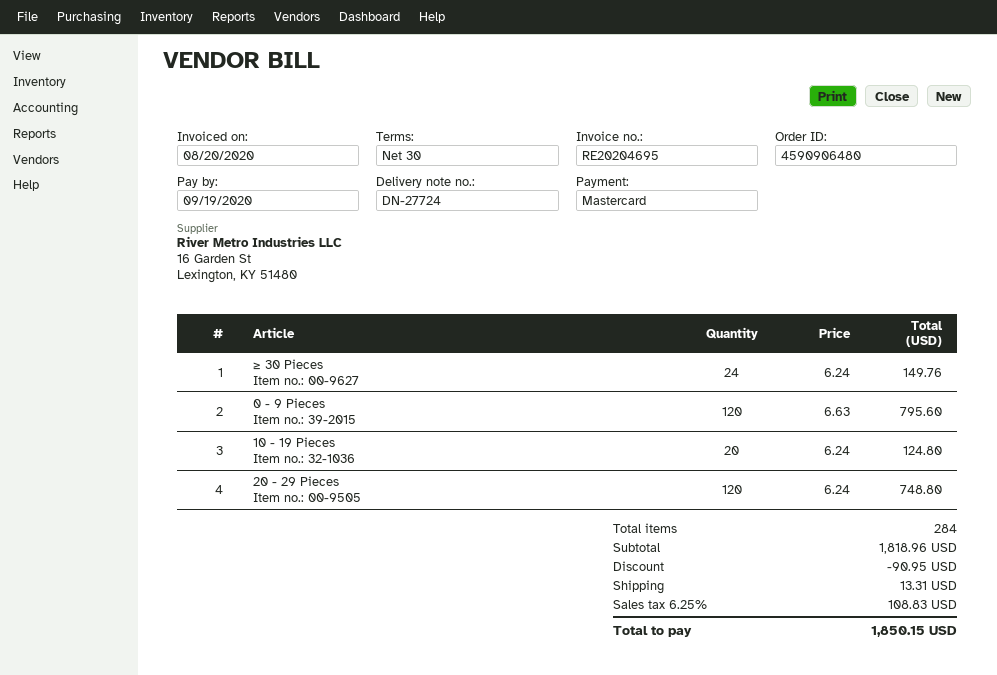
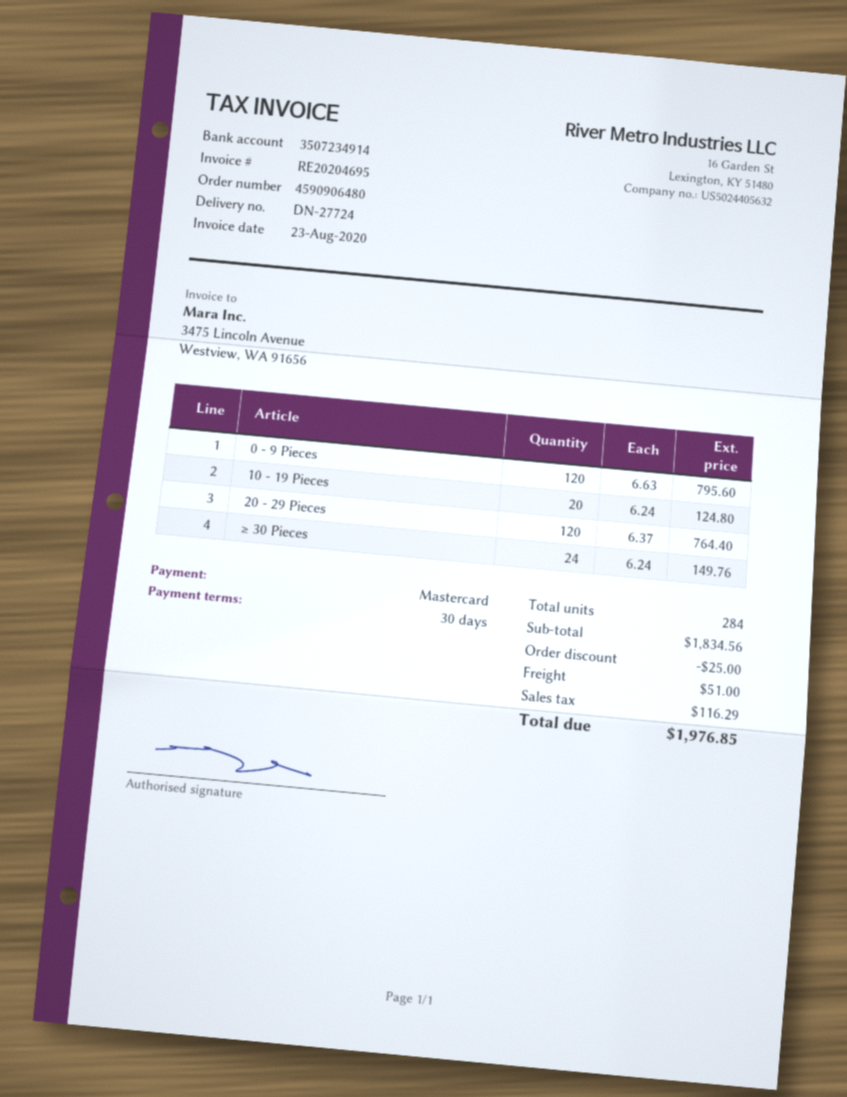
invoice date: 2020-08-20 -> 2020-08-23
20 - 29 Pieces: 120 x 6.24 = 748.80 -> 120 x 6.37 = 764.40
subtotal: 1818.96 -> 1834.56
discount: 90.95 -> 25.00
shipping: 13.31 -> 51.00
tax: 108.83 -> 116.29
total: 1850.15 -> 1976.85

